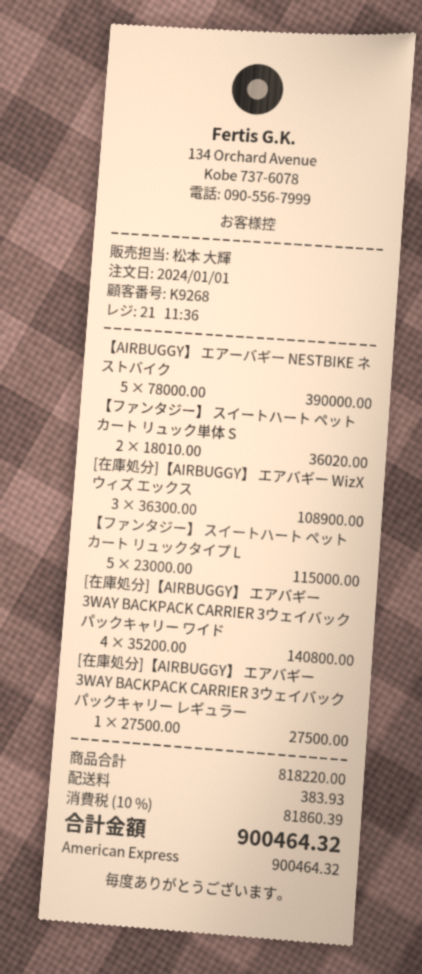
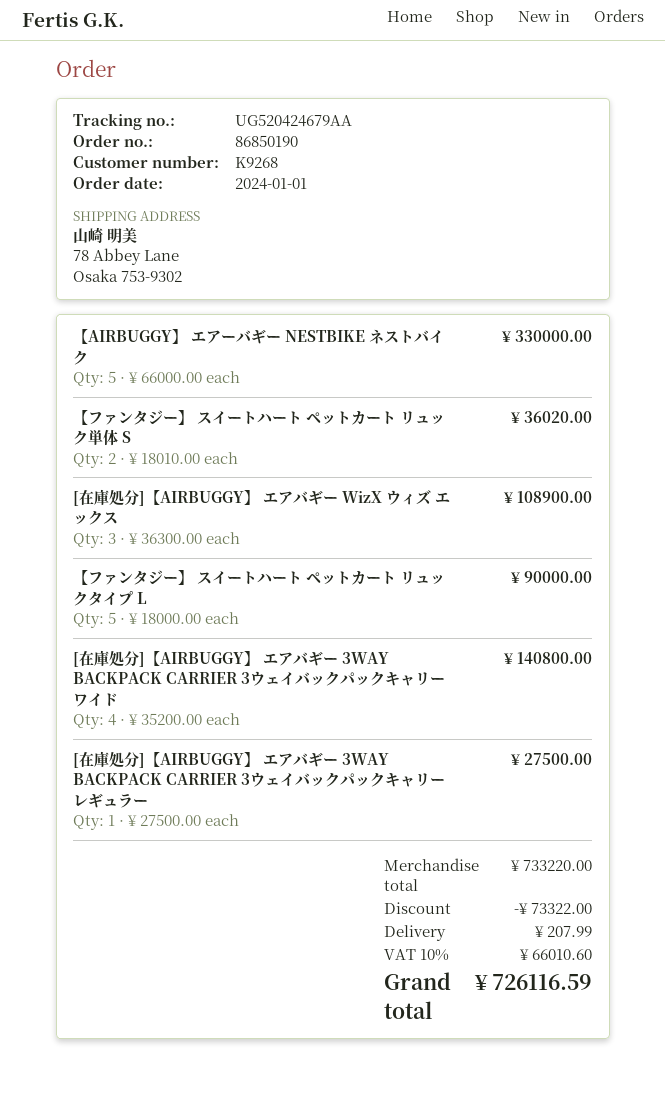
【AIRBUGGY】 エアーバギー NESTBIKE ネストバイク: 5 x 78000.00 = 390000.00 -> 5 x 66000.00 = 330000.00
【ファンタジー】 スイートハート ペットカート リュックタイプ L: 5 x 23000.00 = 115000.00 -> 5 x 18000.00 = 90000.00
subtotal: 818220.00 -> 733220.00
discount: none -> 73322.00
shipping: 383.93 -> 207.99
tax: 10% = 81860.39 -> 10% = 66010.60
total: 900464.32 -> 726116.59

